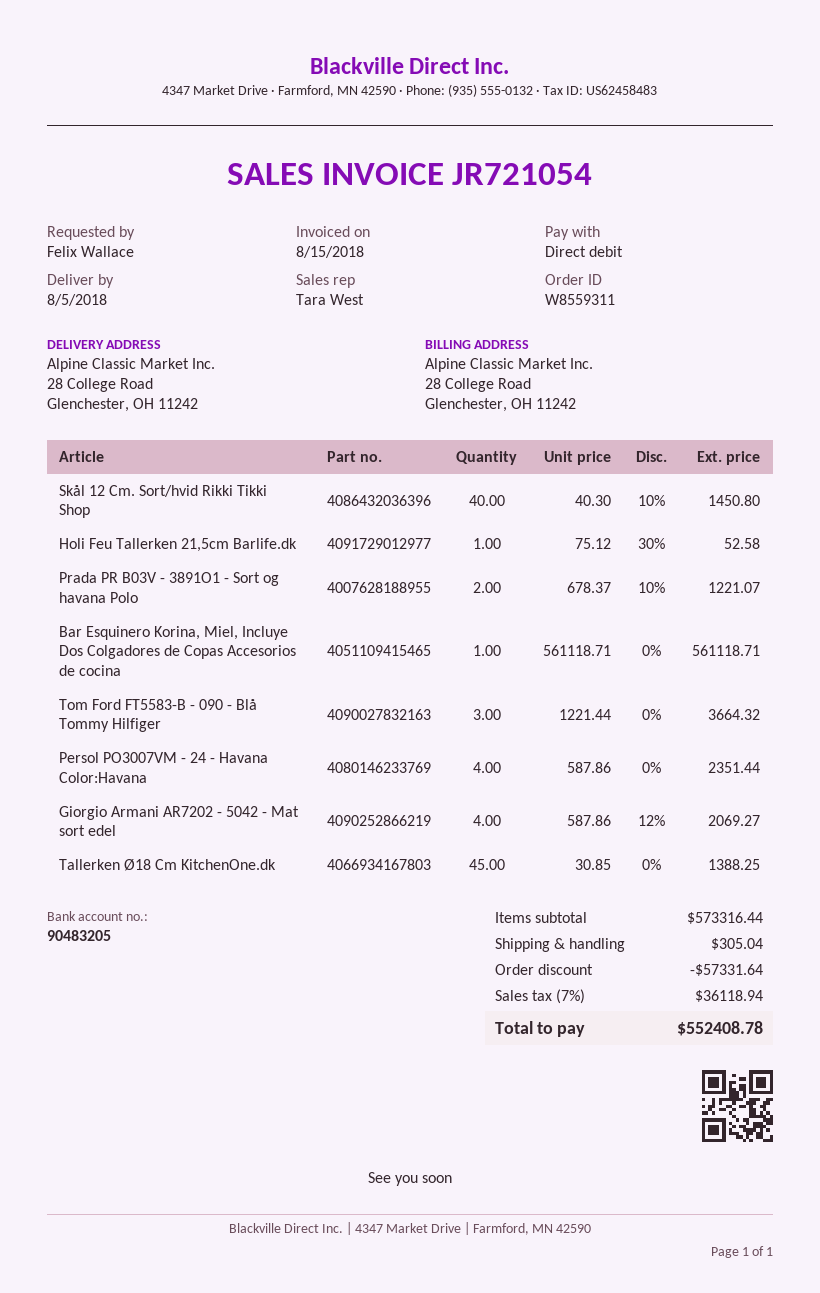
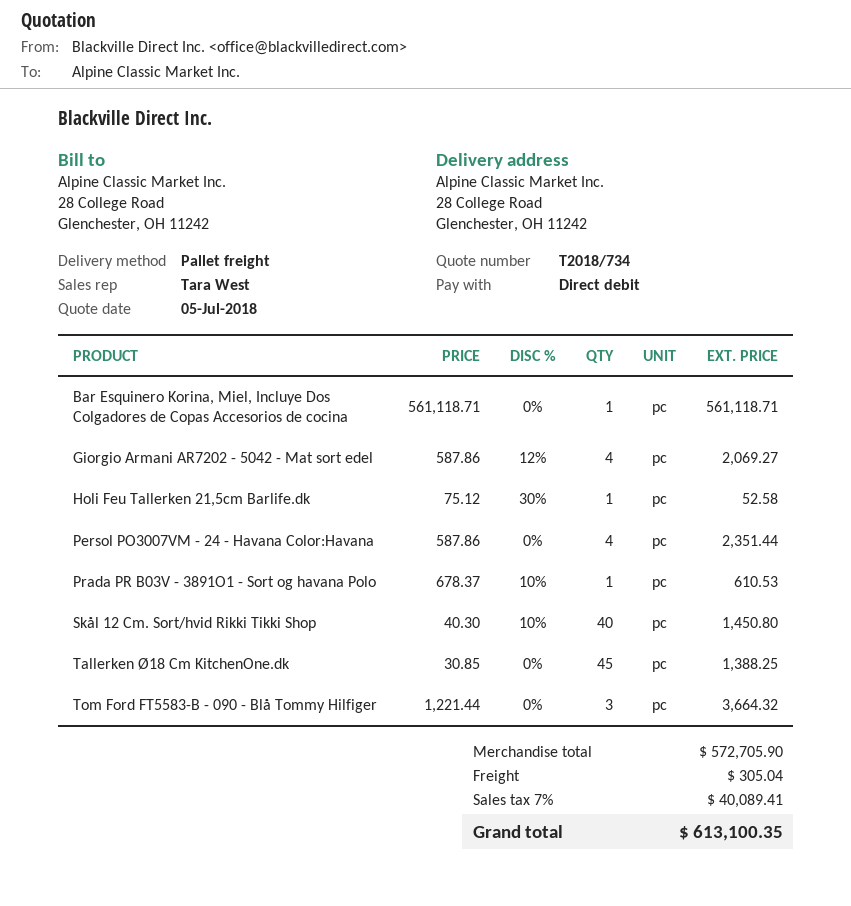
Prada PR B03V - 3891O1 - Sort og havana Polo: 2 x 678.37 - 10% = 1221.07 -> 1 x 678.37 - 10% = 610.53
subtotal: 573316.44 -> 572705.90
discount: 57331.64 -> none
tax: 7% = 36118.94 -> 7% = 40089.41
total: 552408.78 -> 613100.35

